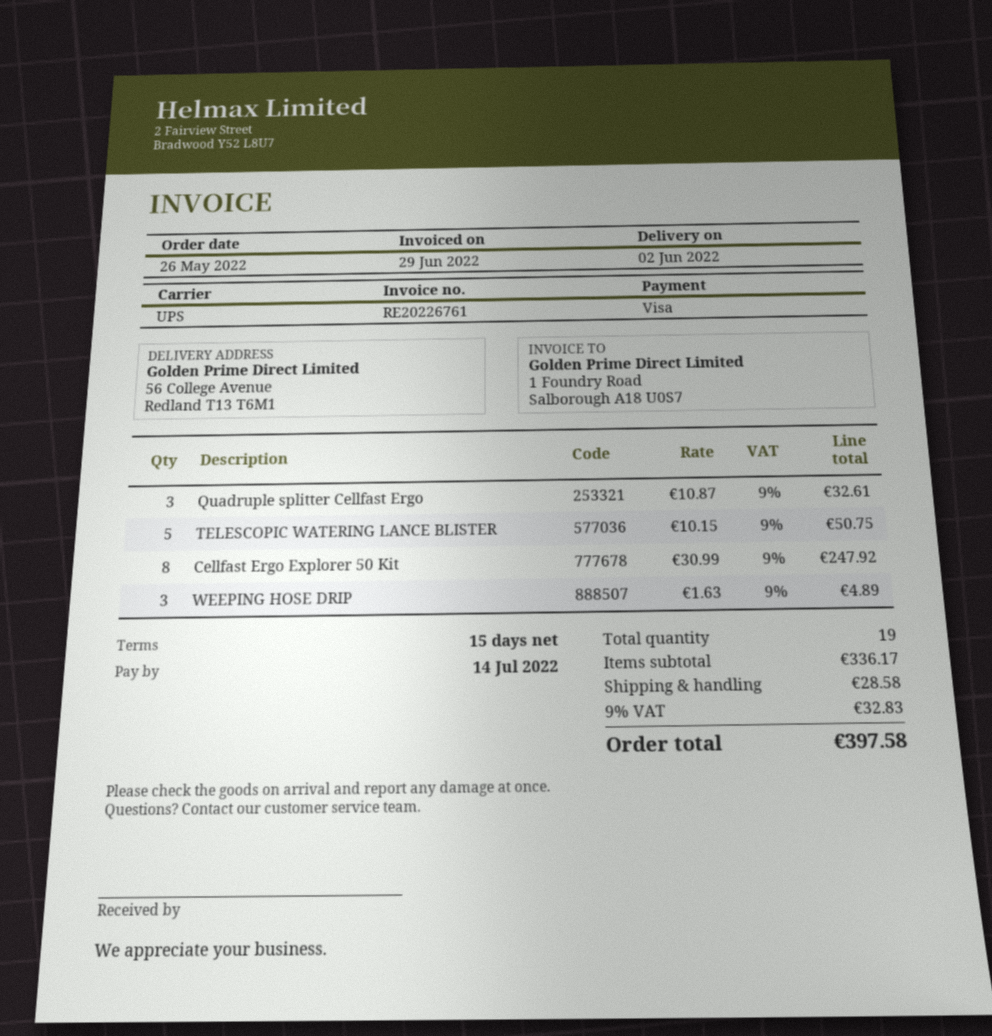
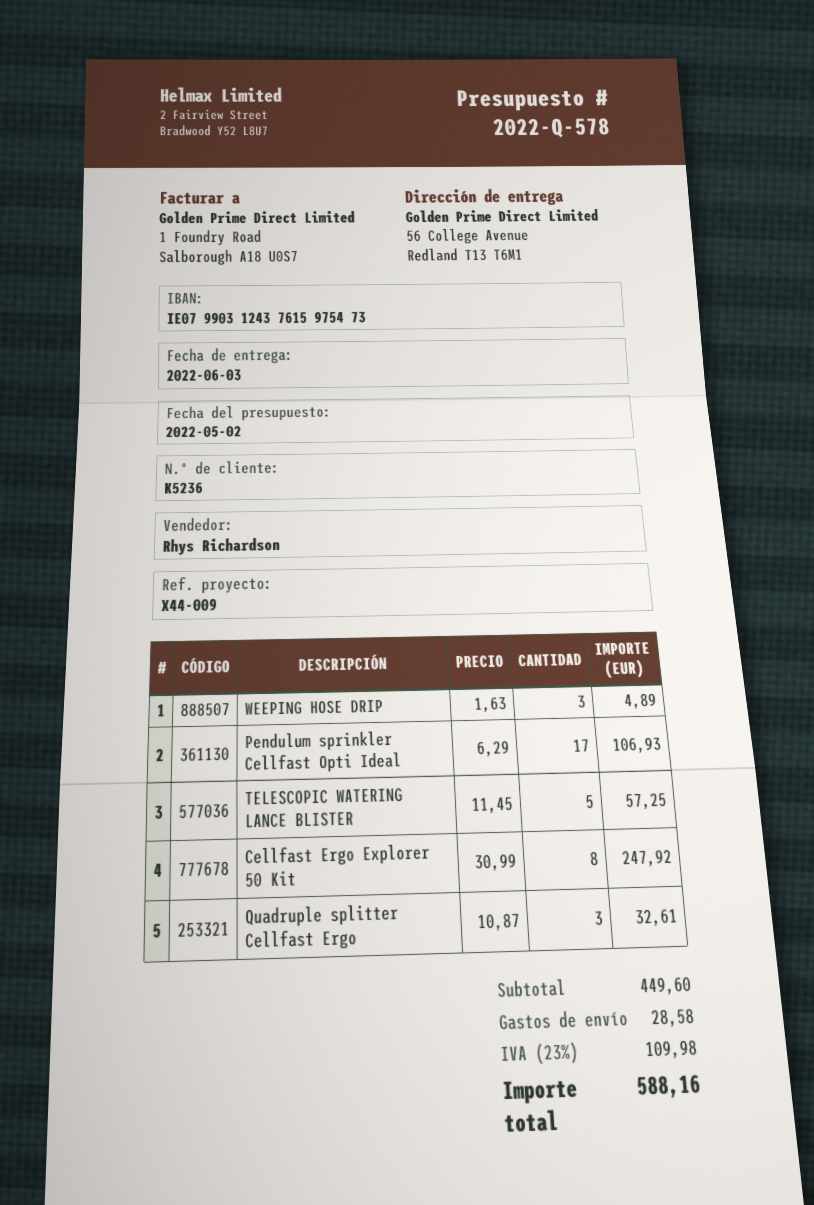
delivery date: 2022-06-02 -> 2022-06-03
TELESCOPIC WATERING LANCE BLISTER: 5 x 10.15 = 50.75 -> 5 x 11.45 = 57.25
Pendulum sprinkler Cellfast Opti Ideal: none -> 17 x 6.29 = 106.93
subtotal: 336.17 -> 449.60
tax: 9% = 32.83 -> 23% = 109.98
total: 397.58 -> 588.16

